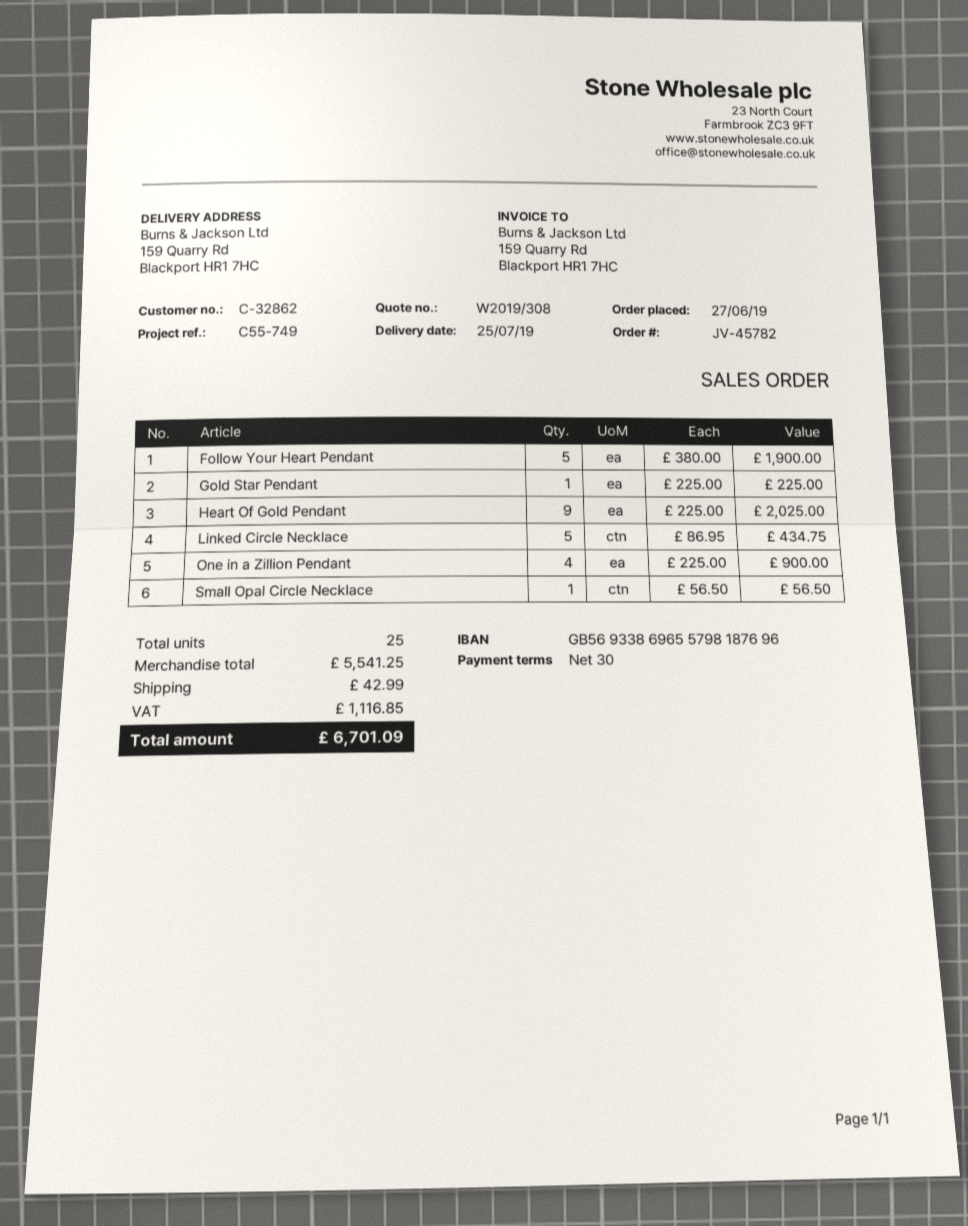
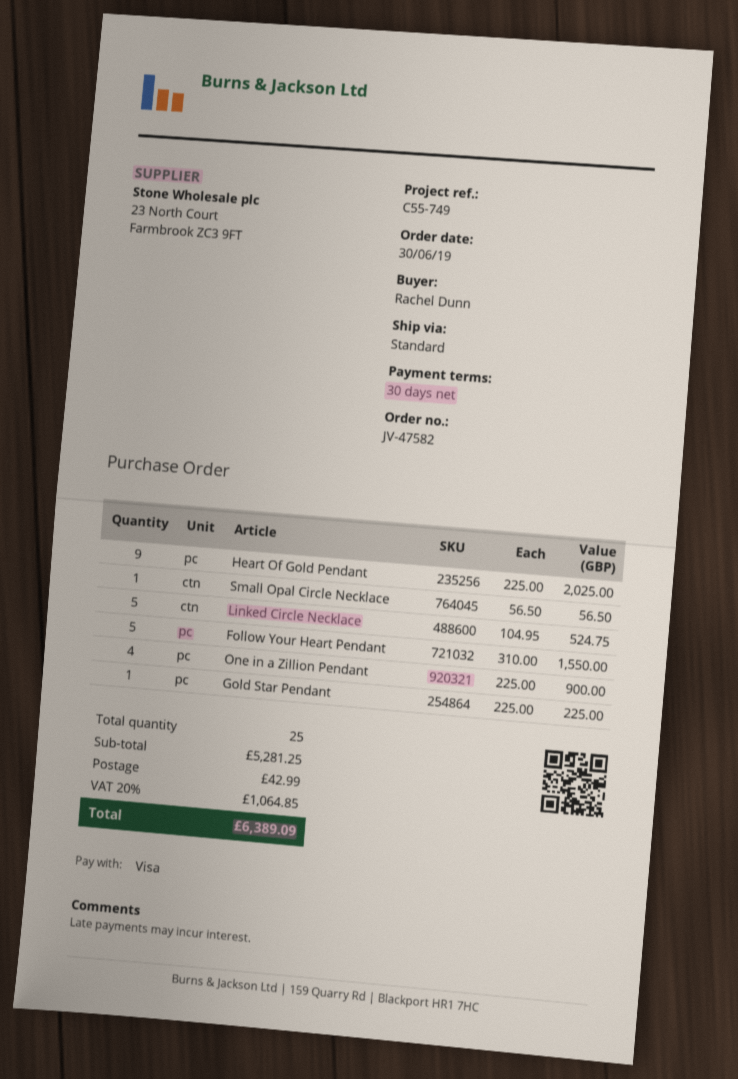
order number: JV-45782 -> JV-47582
order date: 2019-06-27 -> 2019-06-30
Follow Your Heart Pendant: 5 x 380.00 = 1900.00 -> 5 x 310.00 = 1550.00
Linked Circle Necklace: 5 x 86.95 = 434.75 -> 5 x 104.95 = 524.75
subtotal: 5541.25 -> 5281.25
tax: 1116.85 -> 1064.85
total: 6701.09 -> 6389.09

